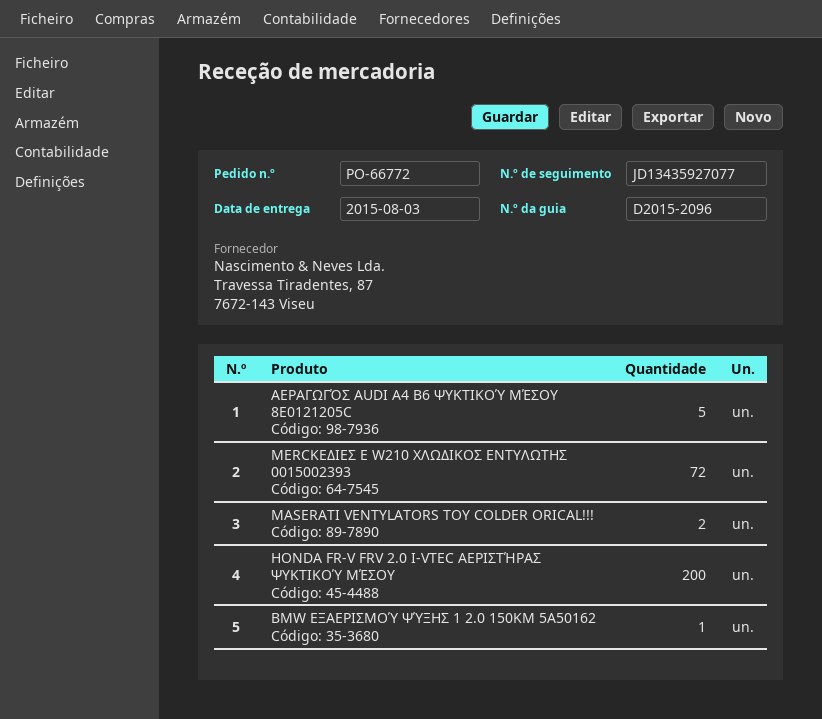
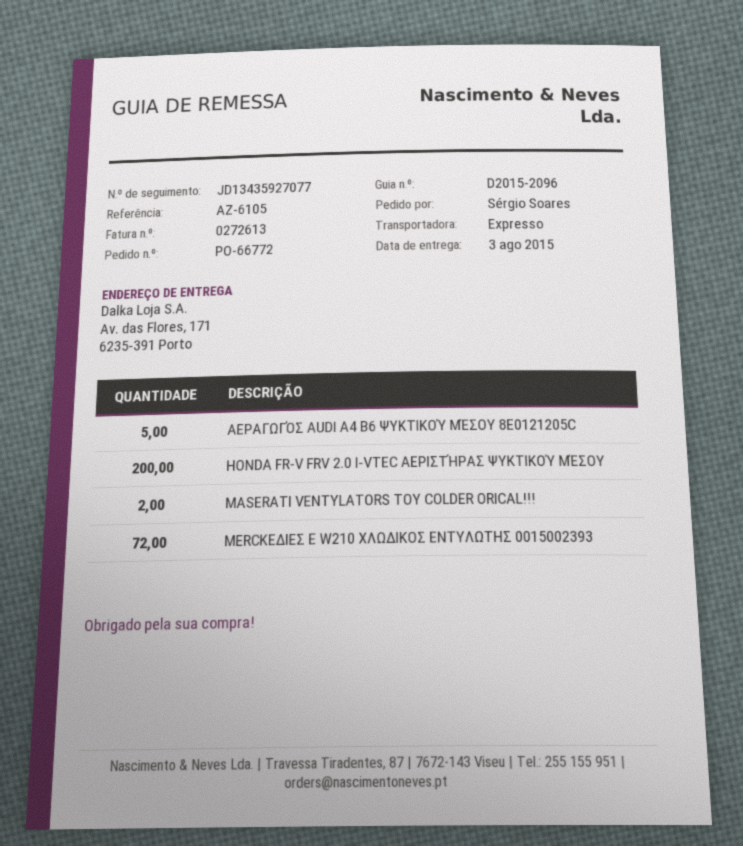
BMW ΕΞΑΕΡΙΣΜΟΎ ΨΎΞΗΣ 1 2.0 150KM 5A50162: 1 -> none

